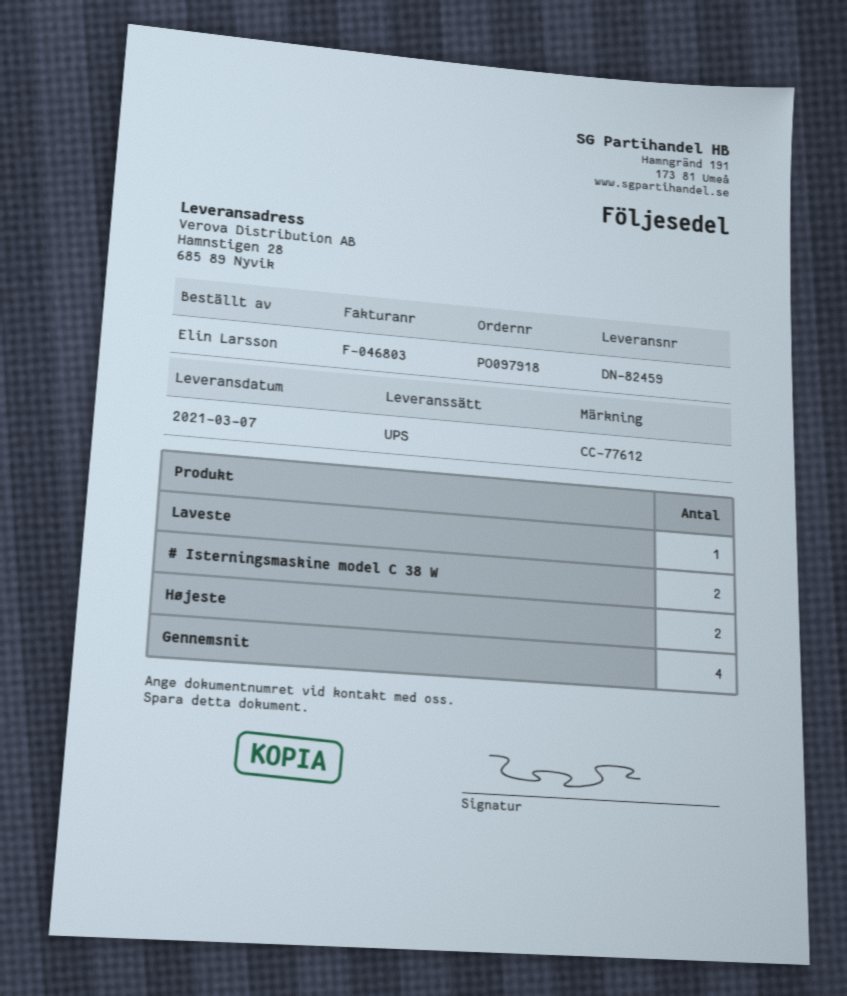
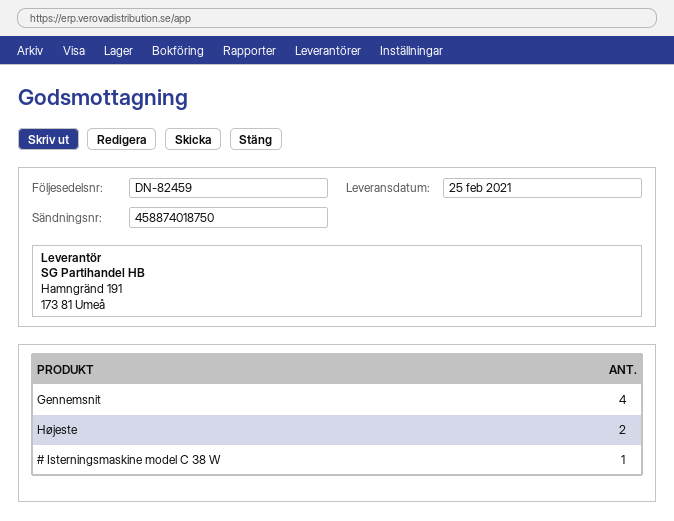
delivery date: 2021-03-07 -> 2021-02-25
Laveste: 1 -> none
# Isterningsmaskine model C 38 W: 2 -> 1

